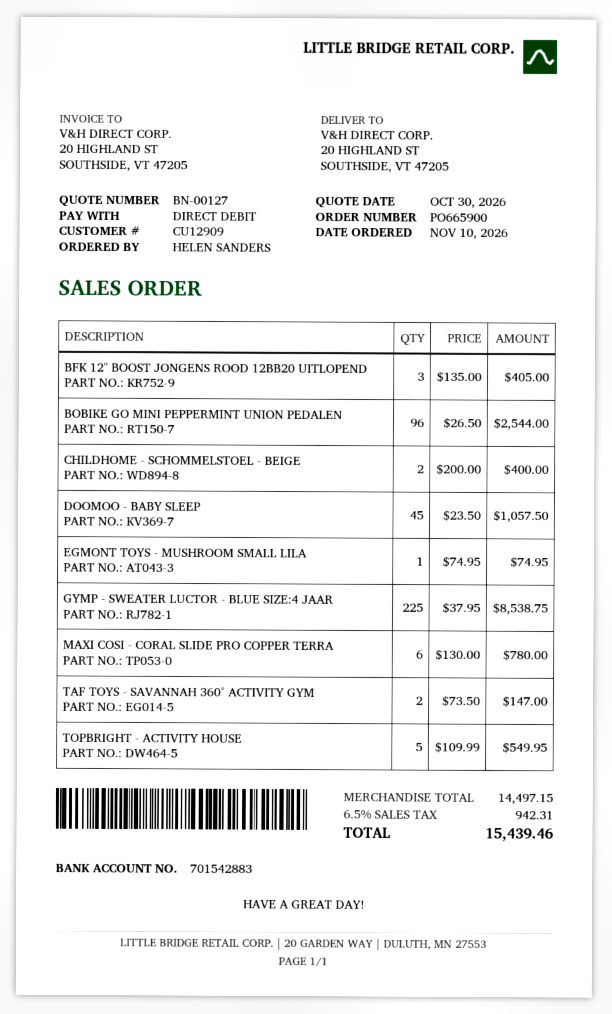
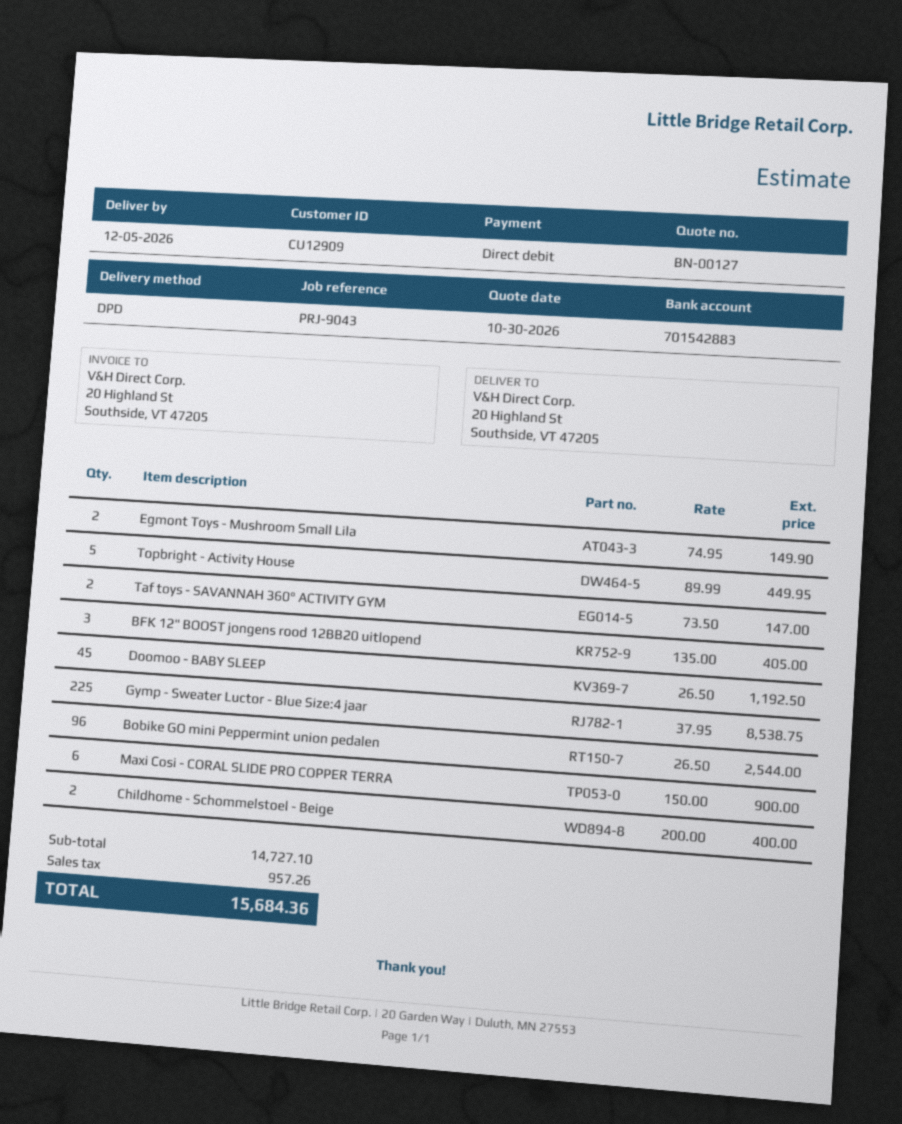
DOOMOO - BABY SLEEP: 45 x 23.50 = 1057.50 -> 45 x 26.50 = 1192.50
EGMONT TOYS - MUSHROOM SMALL LILA: 1 x 74.95 = 74.95 -> 2 x 74.95 = 149.90
MAXI COSI - CORAL SLIDE PRO COPPER TERRA: 6 x 130.00 = 780.00 -> 6 x 150.00 = 900.00
TOPBRIGHT - ACTIVITY HOUSE: 5 x 109.99 = 549.95 -> 5 x 89.99 = 449.95
subtotal: 14497.15 -> 14727.10
tax: 942.31 -> 957.26
total: 15439.46 -> 15684.36

